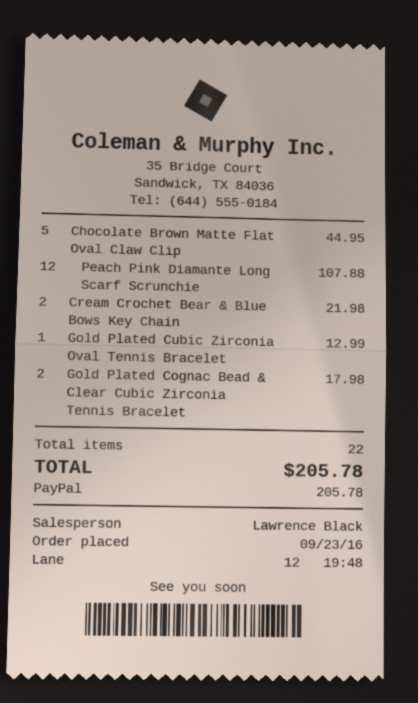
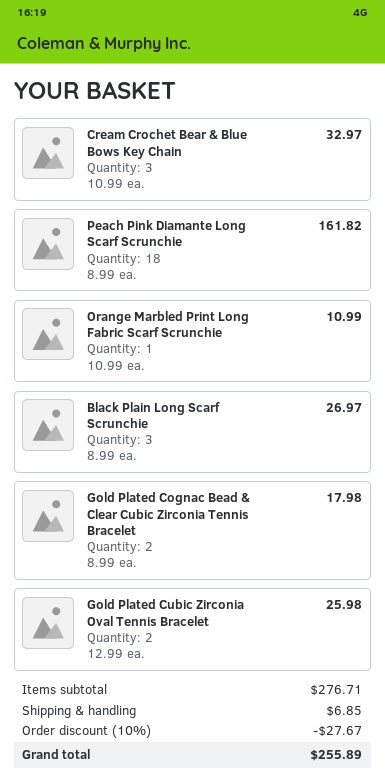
Chocolate Brown Matte Flat Oval Claw Clip: 5 for 44.95 -> none
Peach Pink Diamante Long Scarf Scrunchie: 12 for 107.88 -> 18 for 161.82
Cream Crochet Bear & Blue Bows Key Chain: 2 for 21.98 -> 3 for 32.97
Gold Plated Cubic Zirconia Oval Tennis Bracelet: 1 for 12.99 -> 2 for 25.98
Orange Marbled Print Long Fabric Scarf Scrunchie: none -> 1 for 10.99
Black Plain Long Scarf Scrunchie: none -> 3 for 26.97
discount: none -> 10% = 27.67
shipping: none -> 6.85
total: 205.78 -> 255.89

